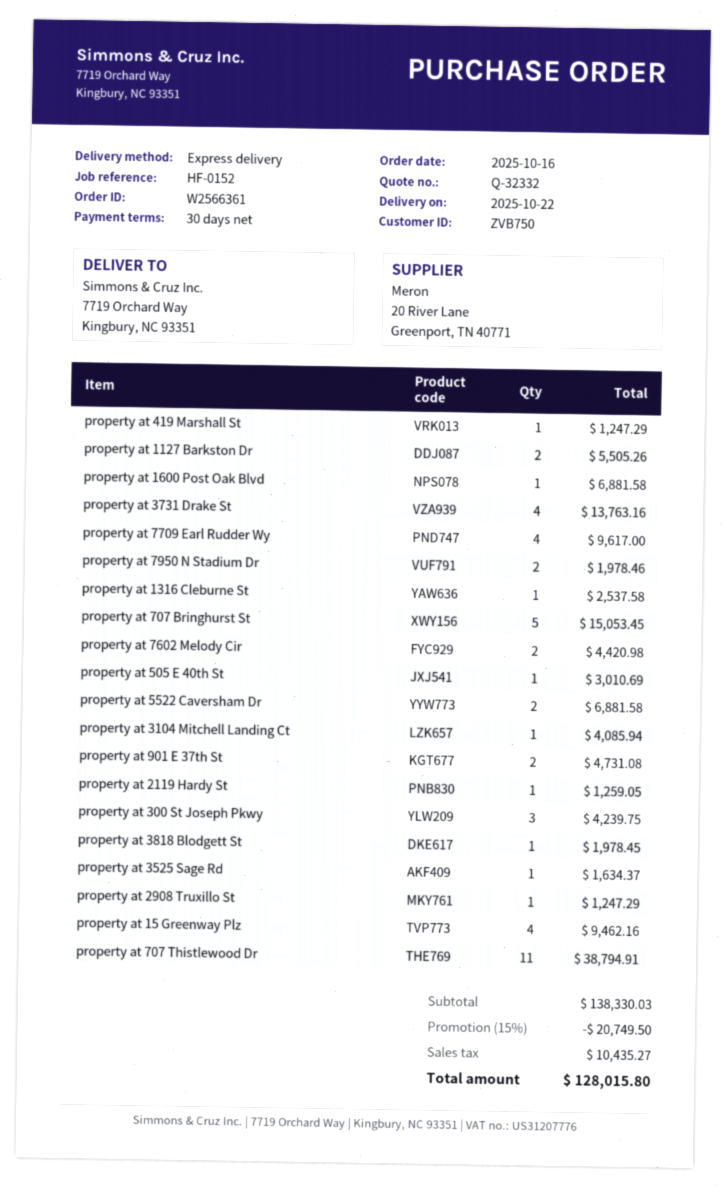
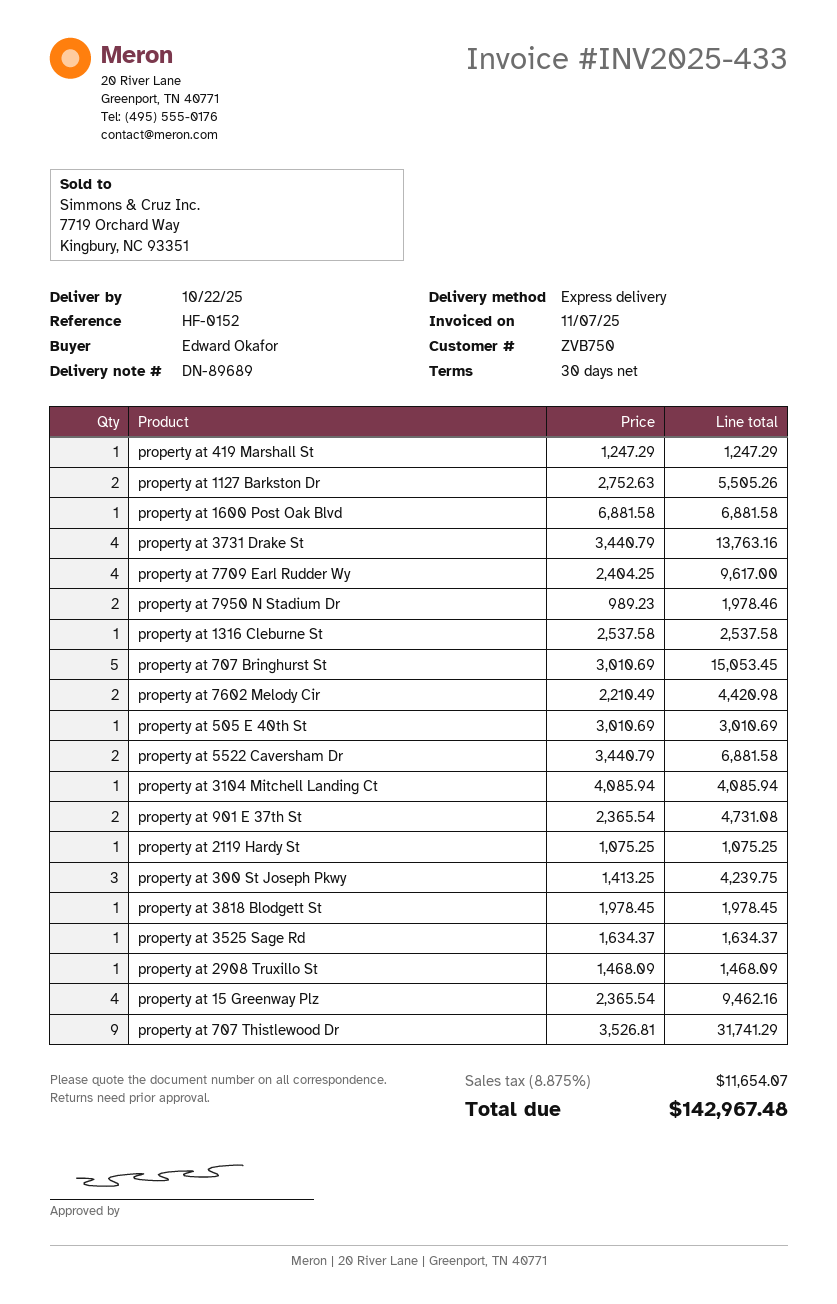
property at 2119 Hardy St: 1 for 1259.05 -> 1 for 1075.25
property at 2908 Truxillo St: 1 for 1247.29 -> 1 for 1468.09
property at 707 Thistlewood Dr: 11 for 38794.91 -> 9 for 31741.29
discount: 15% = 20749.50 -> none
tax: 10435.27 -> 11654.07
total: 128015.80 -> 142967.48

